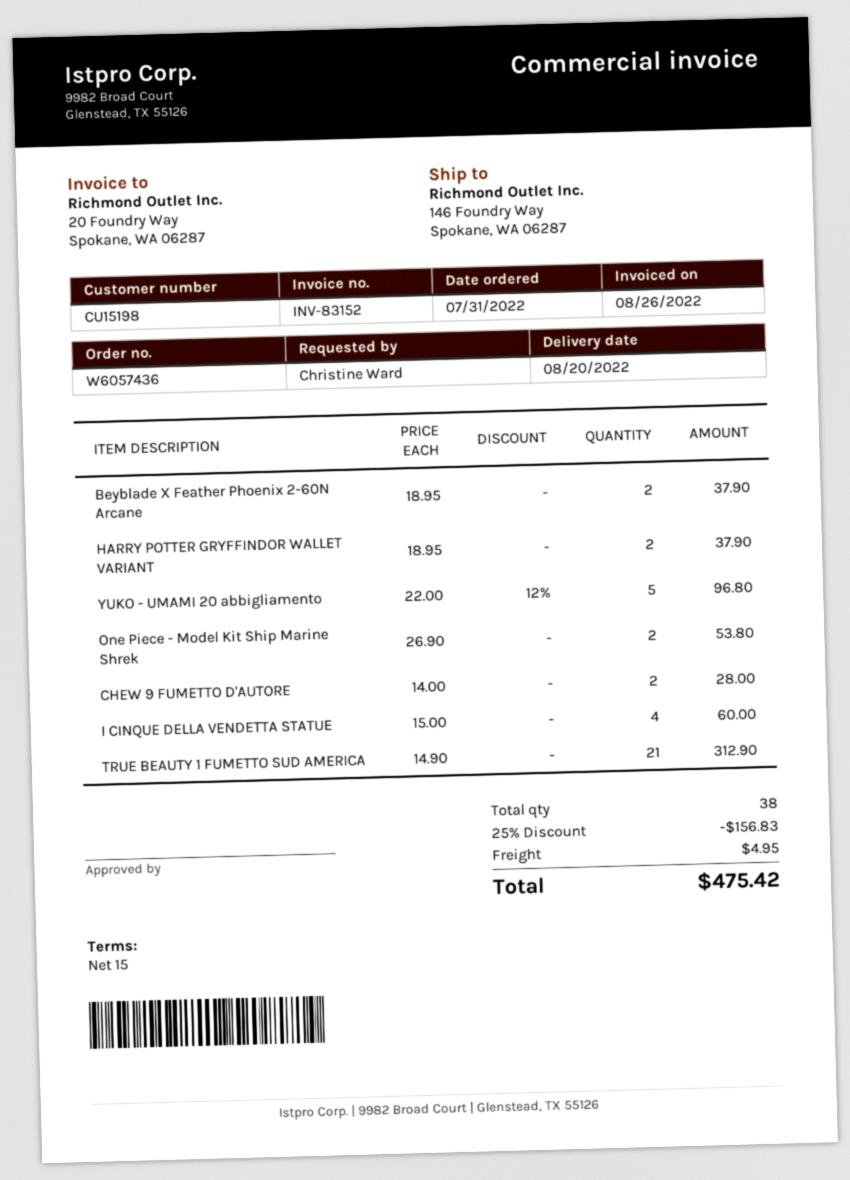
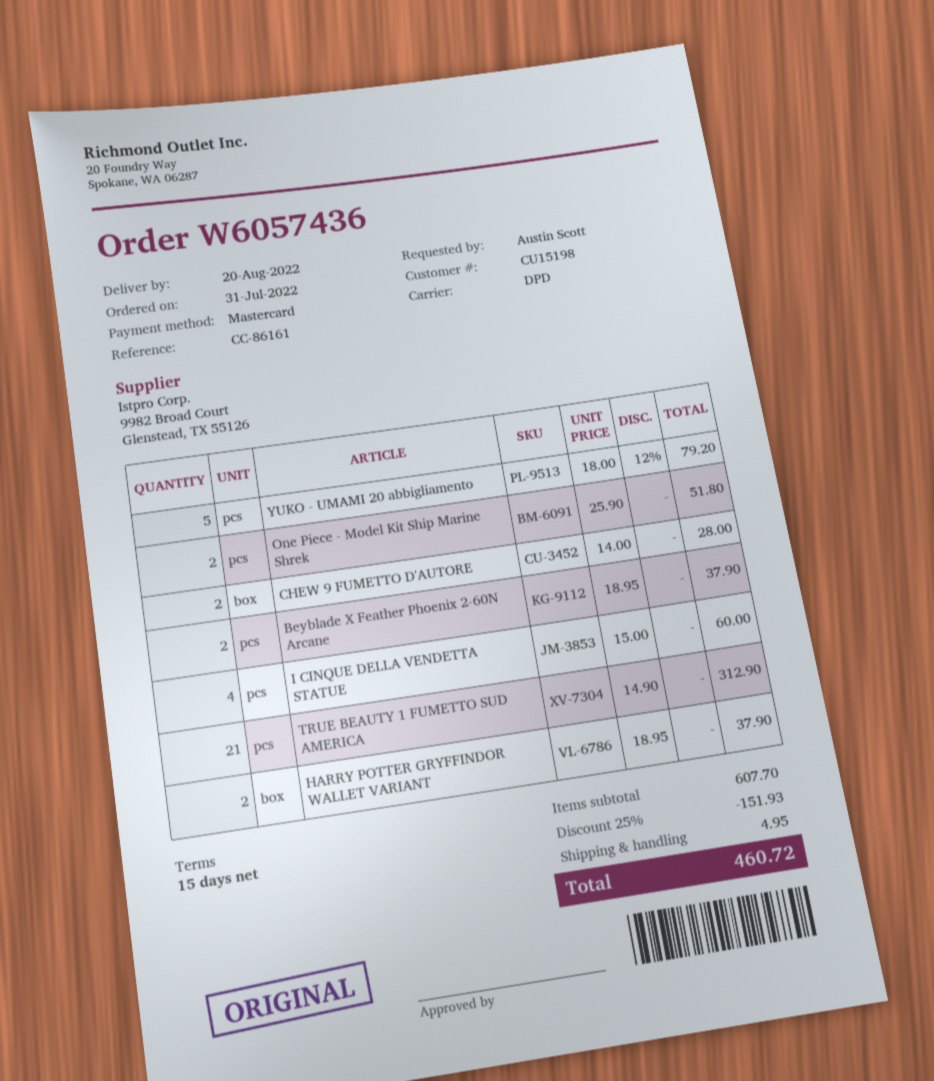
ordered by: Christine Ward -> Austin Scott
YUKO - UMAMI 20 abbigliamento: 5 x 22.00 - 12% = 96.80 -> 5 x 18.00 - 12% = 79.20
One Piece - Model Kit Ship Marine Shrek: 2 x 26.90 = 53.80 -> 2 x 25.90 = 51.80
discount: 25% = 156.83 -> 25% = 151.93
total: 475.42 -> 460.72

